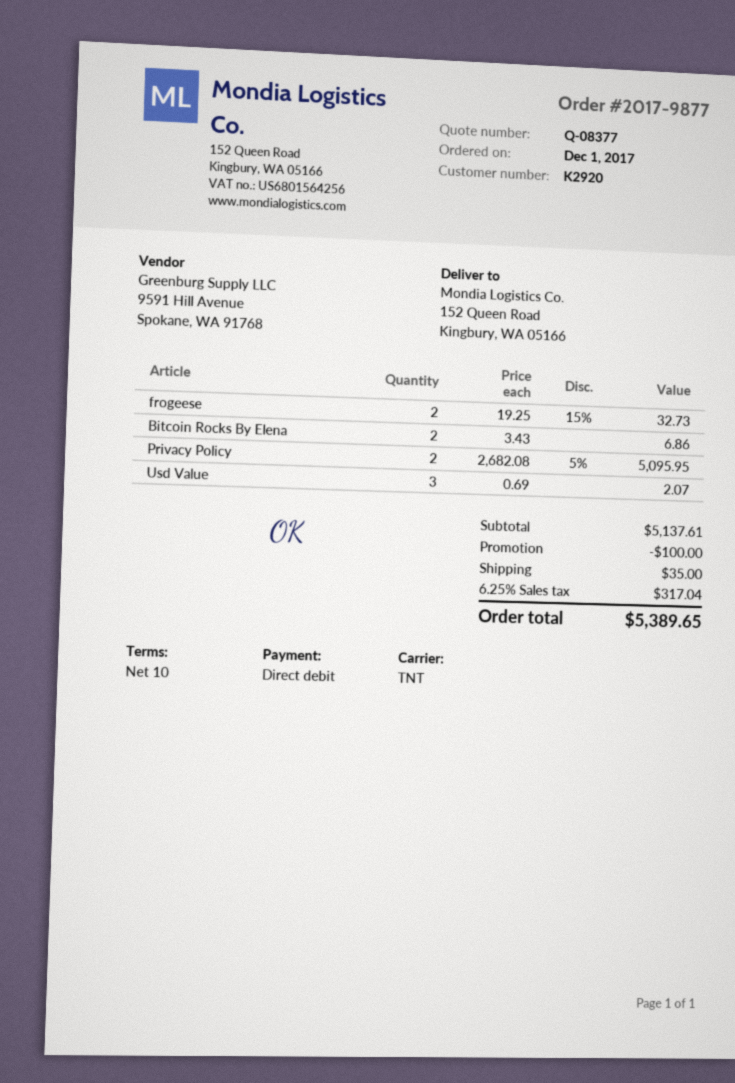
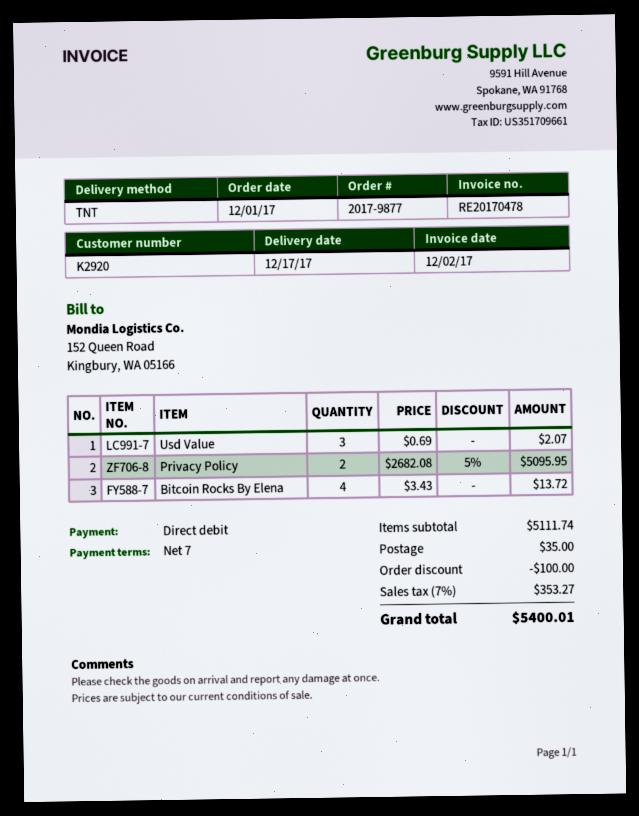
payment terms: 10 days -> 7 days
frogeese: 2 x 19.25 - 15% = 32.73 -> none
Bitcoin Rocks By Elena: 2 x 3.43 = 6.86 -> 4 x 3.43 = 13.72
subtotal: 5137.61 -> 5111.74
tax: 6.25% = 317.04 -> 7% = 353.27
total: 5389.65 -> 5400.01

